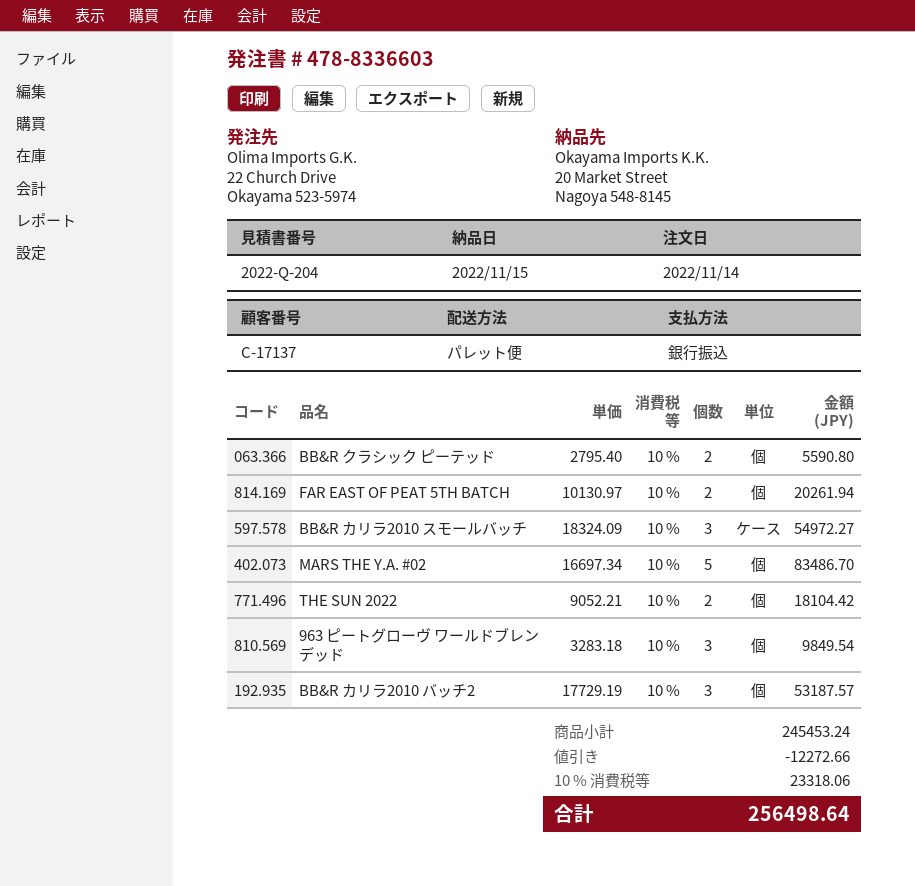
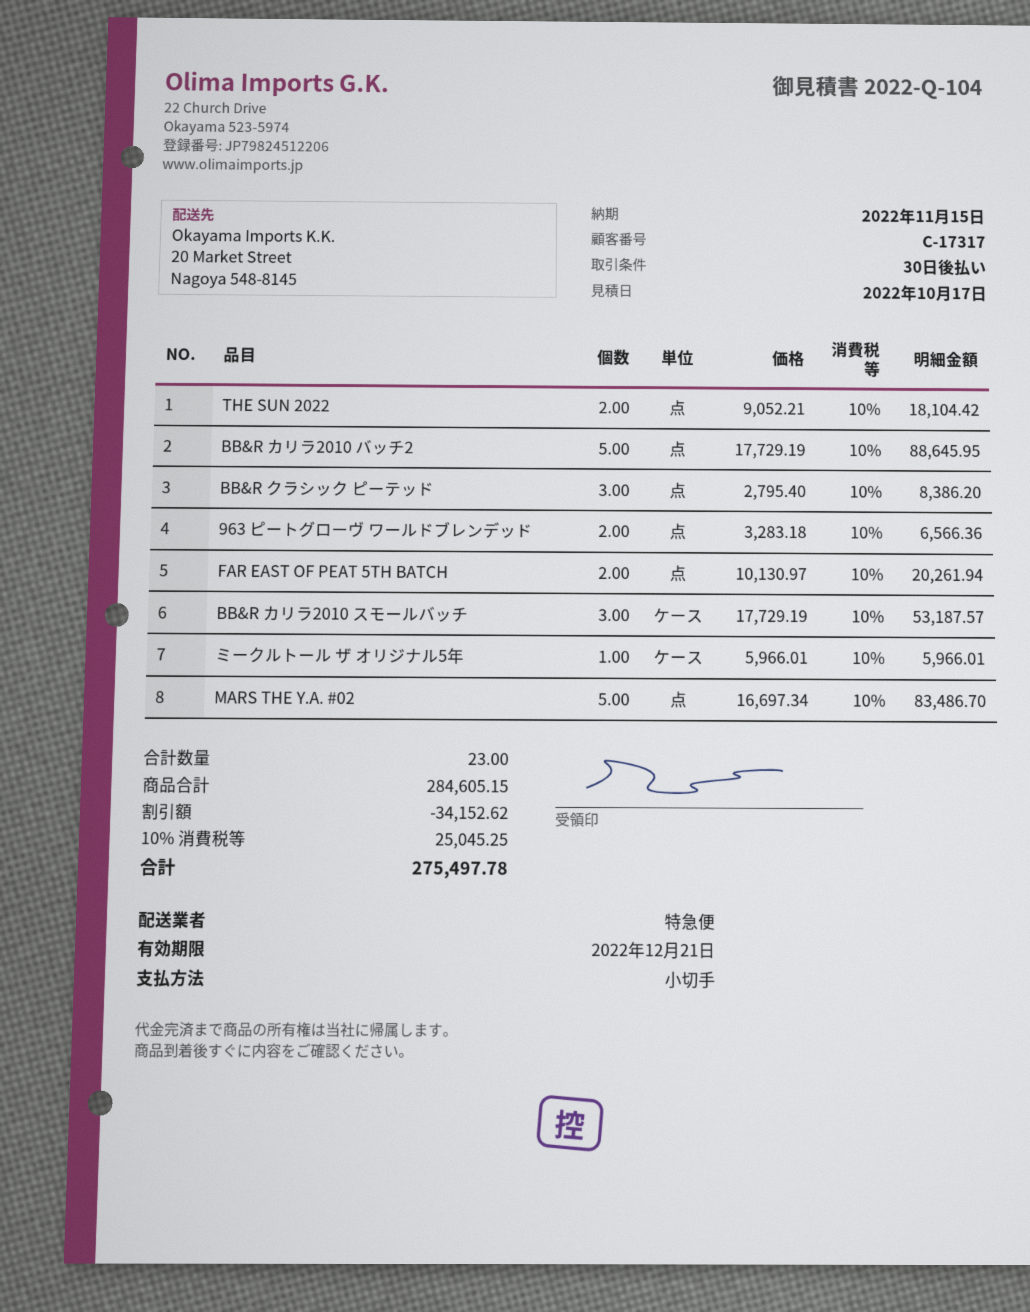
quote number: 2022-Q-204 -> 2022-Q-104
customer number: C-17137 -> C-17317
payment method: bank transfer -> cheque
shipping method: pallet freight -> express
BB&R クラシック ピーテッド: 2 x 2795.40 = 5590.80 -> 3 x 2795.40 = 8386.20
BB&R カリラ2010 スモールバッチ: 3 x 18324.09 = 54972.27 -> 3 x 17729.19 = 53187.57
963 ピートグローヴ ワールドブレンデッド: 3 x 3283.18 = 9849.54 -> 2 x 3283.18 = 6566.36
BB&R カリラ2010 バッチ2: 3 x 17729.19 = 53187.57 -> 5 x 17729.19 = 88645.95
ミークルトール ザ オリジナル5年: none -> 1 x 5966.01 = 5966.01
subtotal: 245453.24 -> 284605.15
discount: 12272.66 -> 34152.62
tax: 10% = 23318.06 -> 10% = 25045.25
total: 256498.64 -> 275497.78

